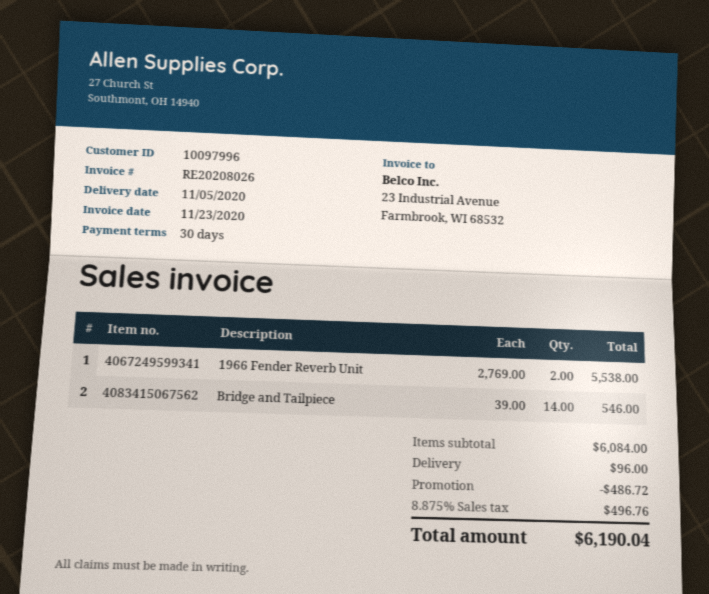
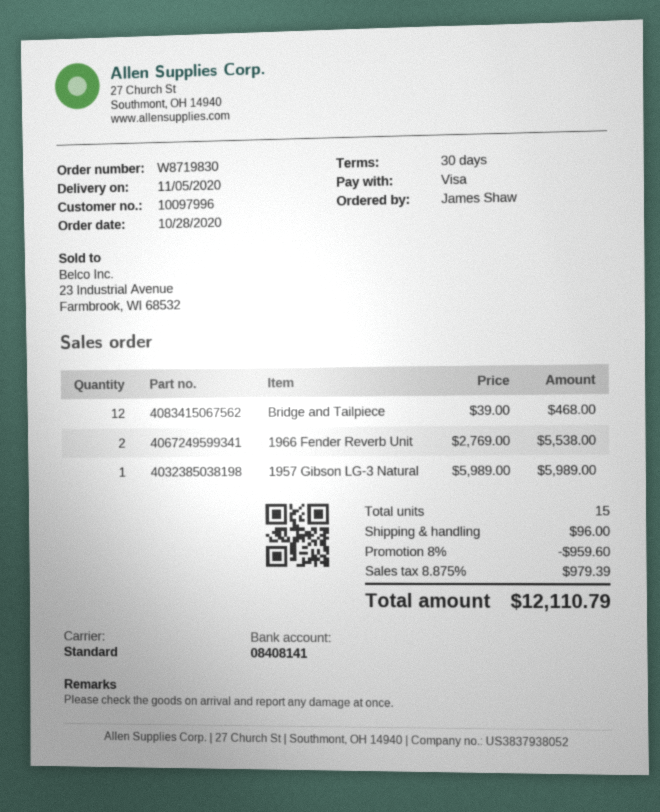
Bridge and Tailpiece: 14 x 39.00 = 546.00 -> 12 x 39.00 = 468.00
1957 Gibson LG-3 Natural: none -> 1 x 5989.00 = 5989.00
discount: 486.72 -> 959.60
tax: 8.875% = 496.76 -> 8.875% = 979.39
total: 6190.04 -> 12110.79

